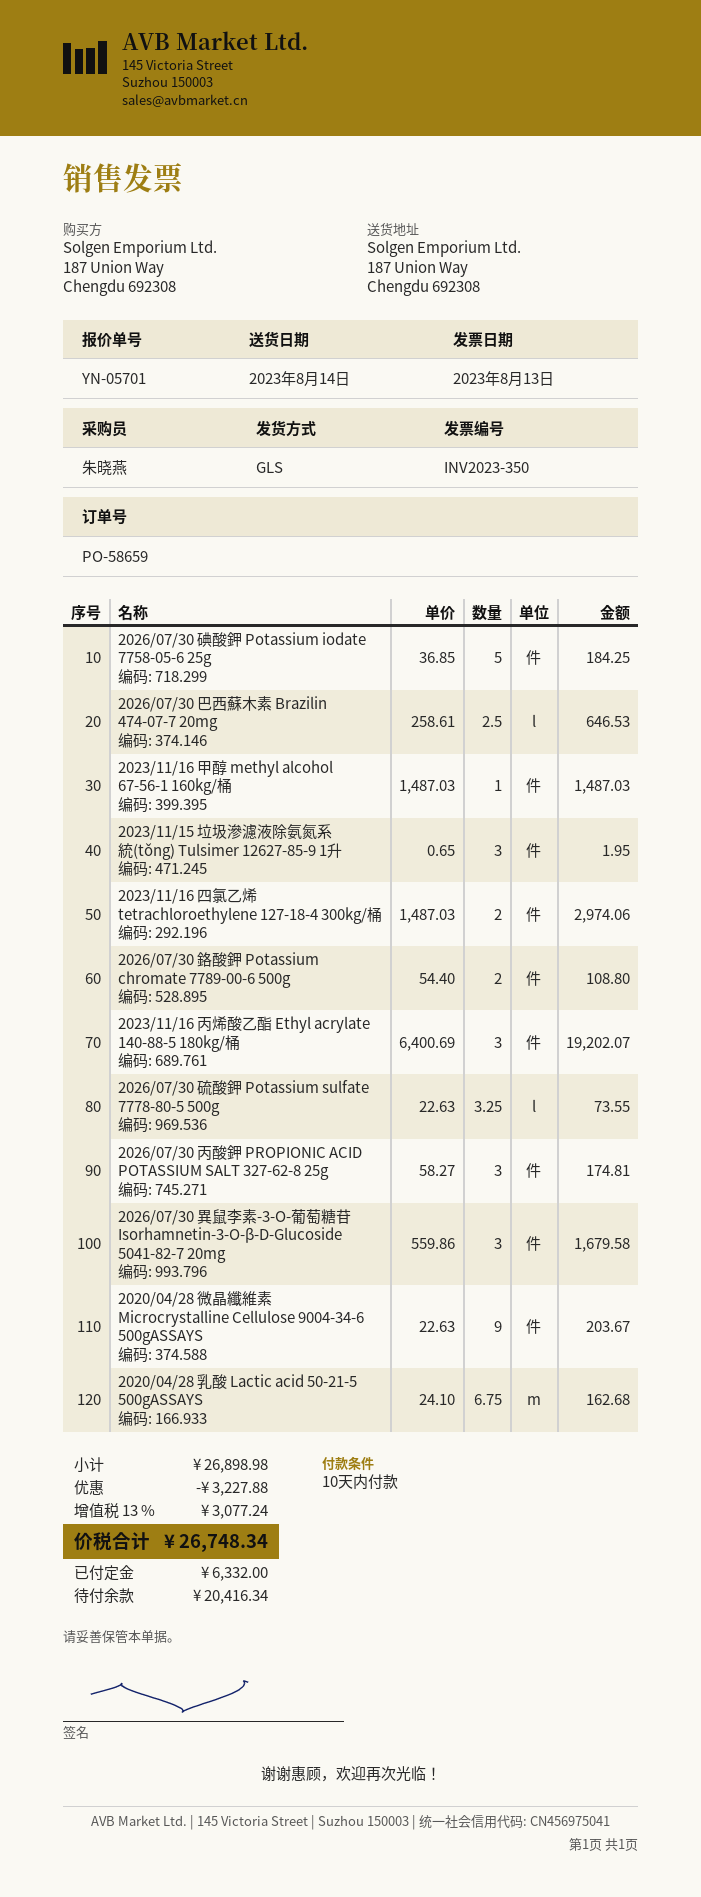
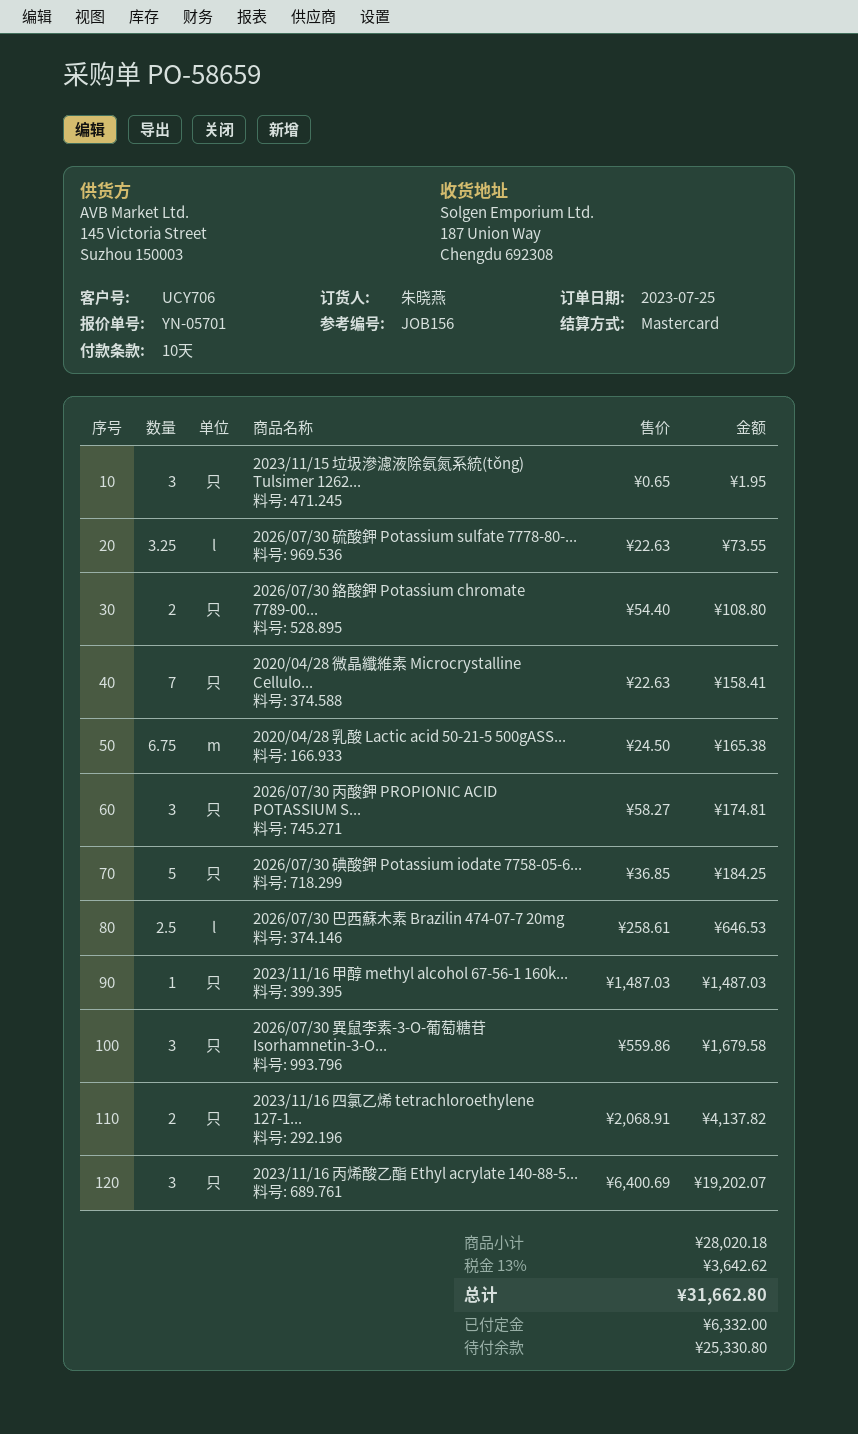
2023/11/16 四氯乙烯 tetrachloroethylene 127-18-4 300kg/桶: 2 x 1487.03 = 2974.06 -> 2 x 2068.91 = 4137.82
2020/04/28 微晶纖維素 Microcrystalline Cellulose 9004-34-6 500gASSAYS: 9 x 22.63 = 203.67 -> 7 x 22.63 = 158.41
2020/04/28 乳酸 Lactic acid 50-21-5 500gASSAYS: 6.75 x 24.10 = 162.68 -> 6.75 x 24.50 = 165.38
subtotal: 26898.98 -> 28020.18
discount: 3227.88 -> none
tax: 13% = 3077.24 -> 13% = 3642.62
total: 26748.34 -> 31662.80
balance: 20416.34 -> 25330.80

